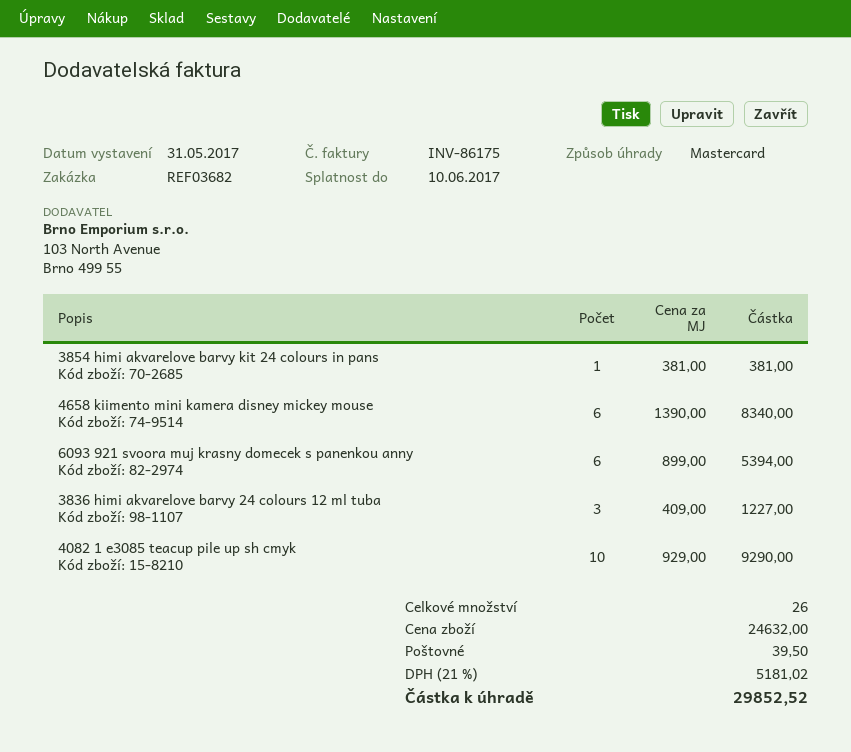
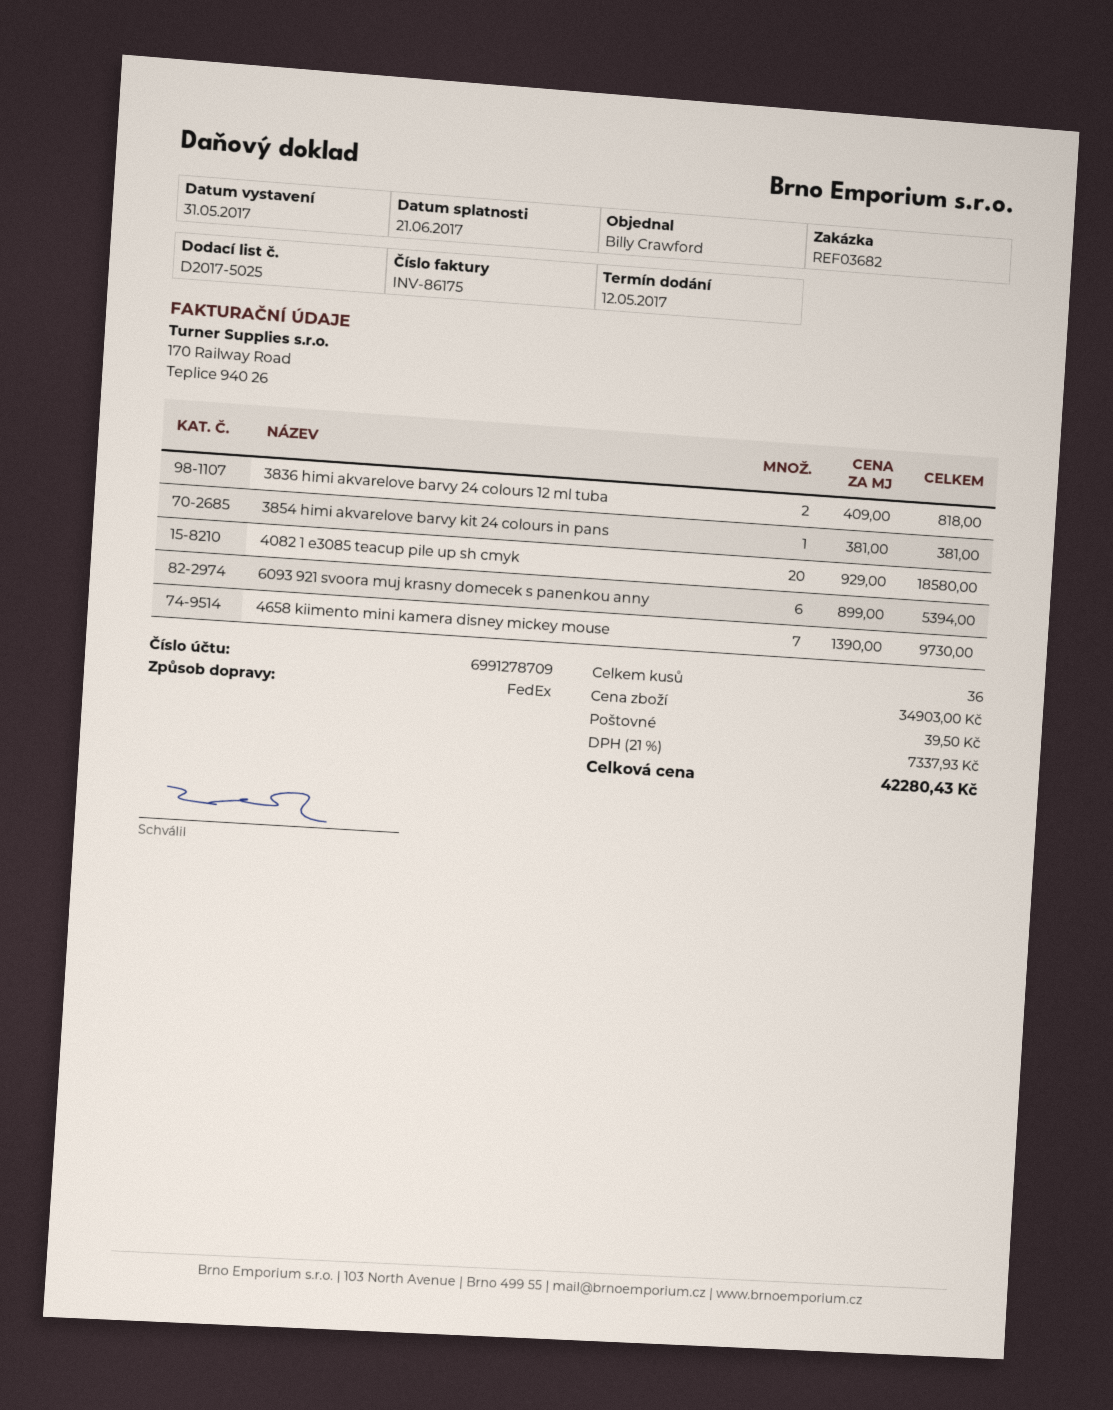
due date: 2017-06-10 -> 2017-06-21
4658 kiimento mini kamera disney mickey mouse: 6 x 1390.00 = 8340.00 -> 7 x 1390.00 = 9730.00
3836 himi akvarelove barvy 24 colours 12 ml tuba: 3 x 409.00 = 1227.00 -> 2 x 409.00 = 818.00
4082 1 e3085 teacup pile up sh cmyk: 10 x 929.00 = 9290.00 -> 20 x 929.00 = 18580.00
total quantity: 26 -> 36
subtotal: 24632.00 -> 34903.00
tax: 21% = 5181.02 -> 21% = 7337.93
total: 29852.52 -> 42280.43

